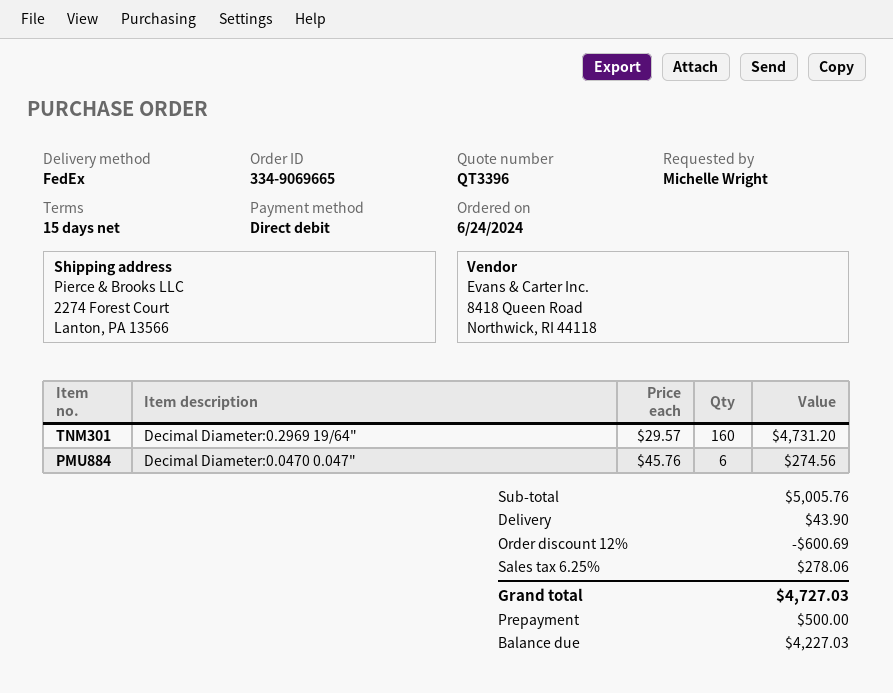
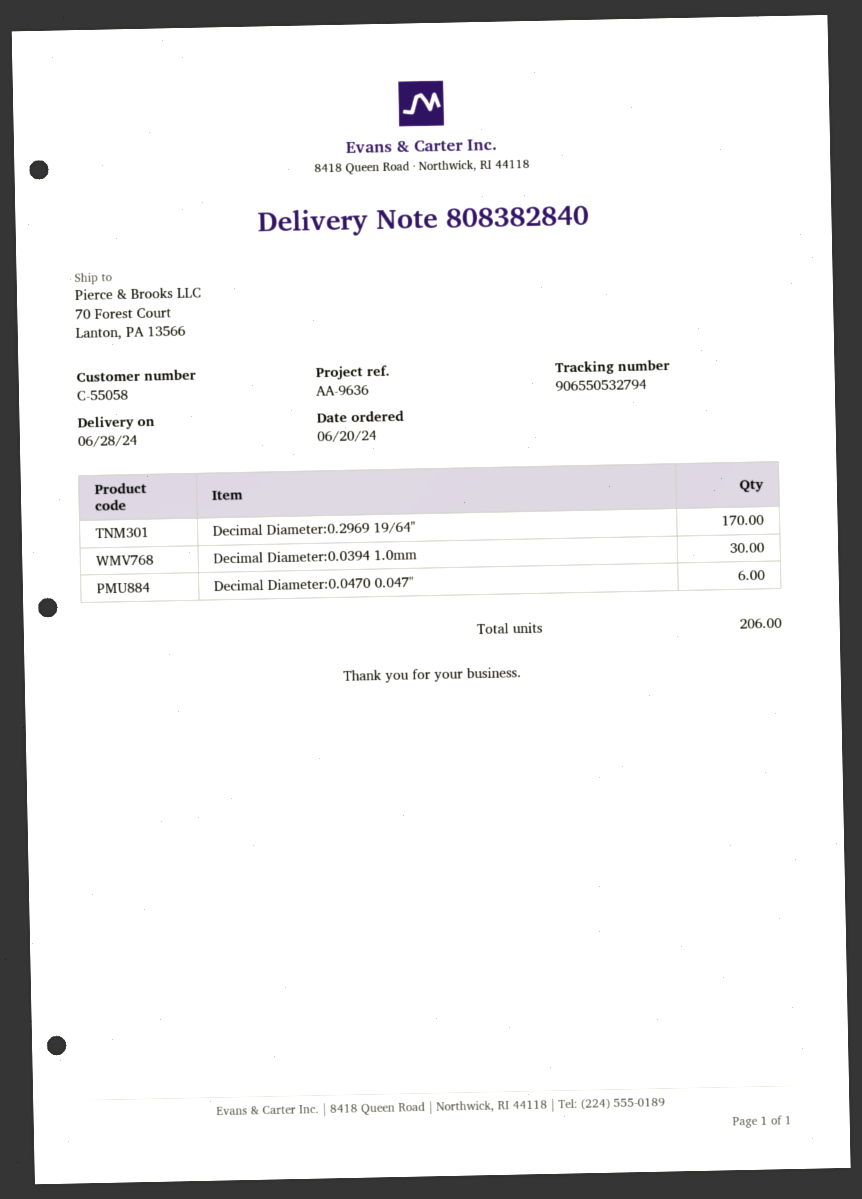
order date: 2024-06-24 -> 2024-06-20
ship to: 2274 Forest Court, Lanton, PA 13566 -> 70 Forest Court, Lanton, PA 13566
Decimal Diameter:0.2969 19/64": 160 -> 170
Decimal Diameter:0.0394 1.0mm: none -> 30

